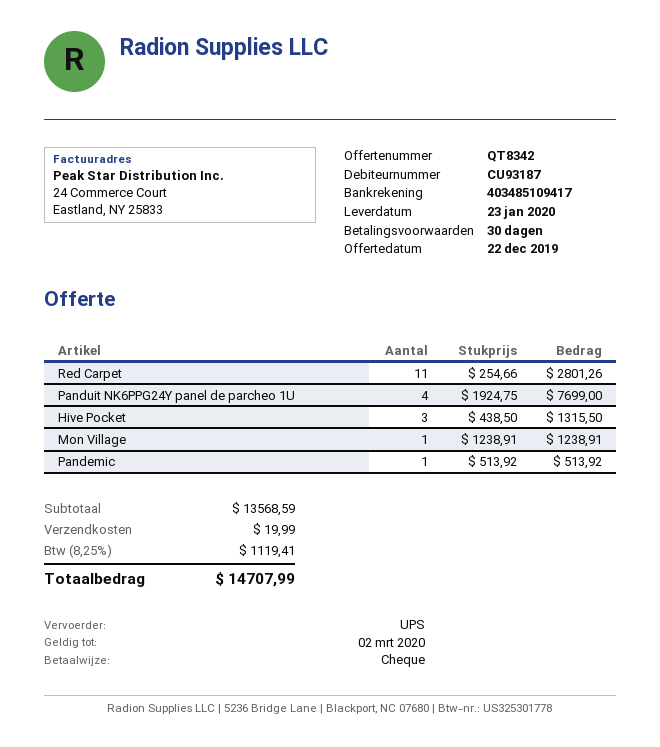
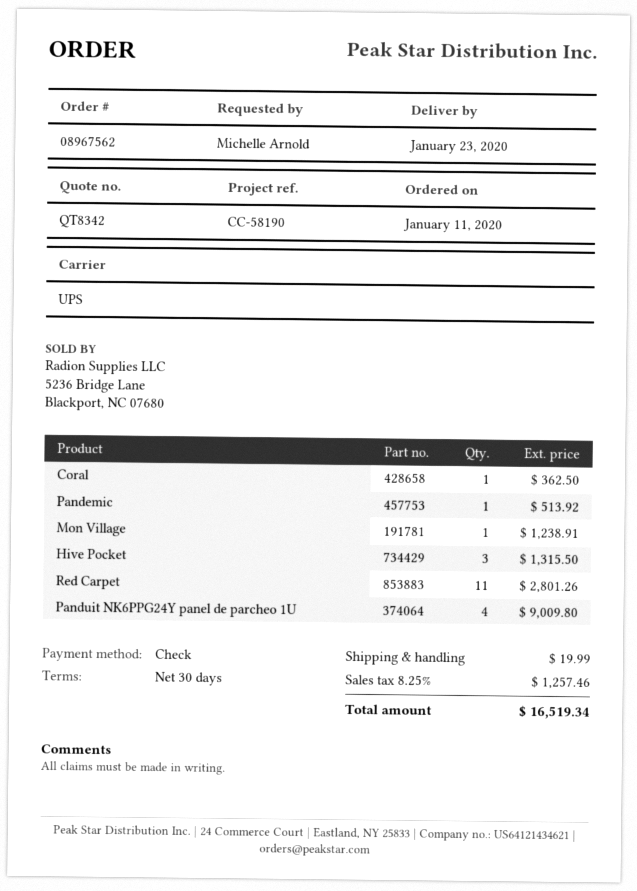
Panduit NK6PPG24Y panel de parcheo 1U: 4 for 7699.00 -> 4 for 9009.80
Coral: none -> 1 for 362.50
tax: 8.25% = 1119.41 -> 8.25% = 1257.46
total: 14707.99 -> 16519.34

